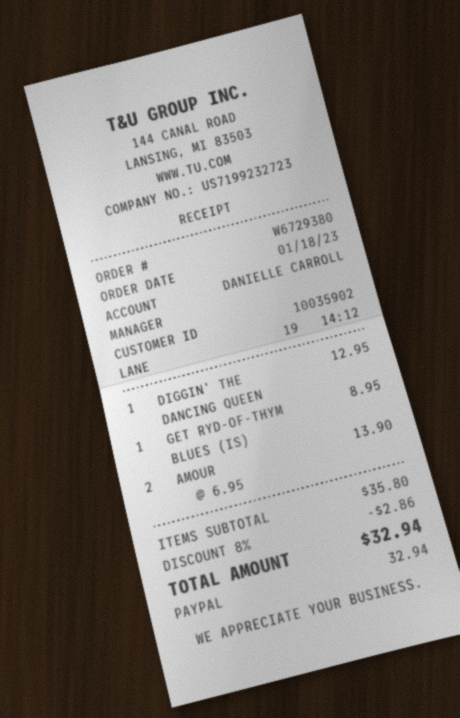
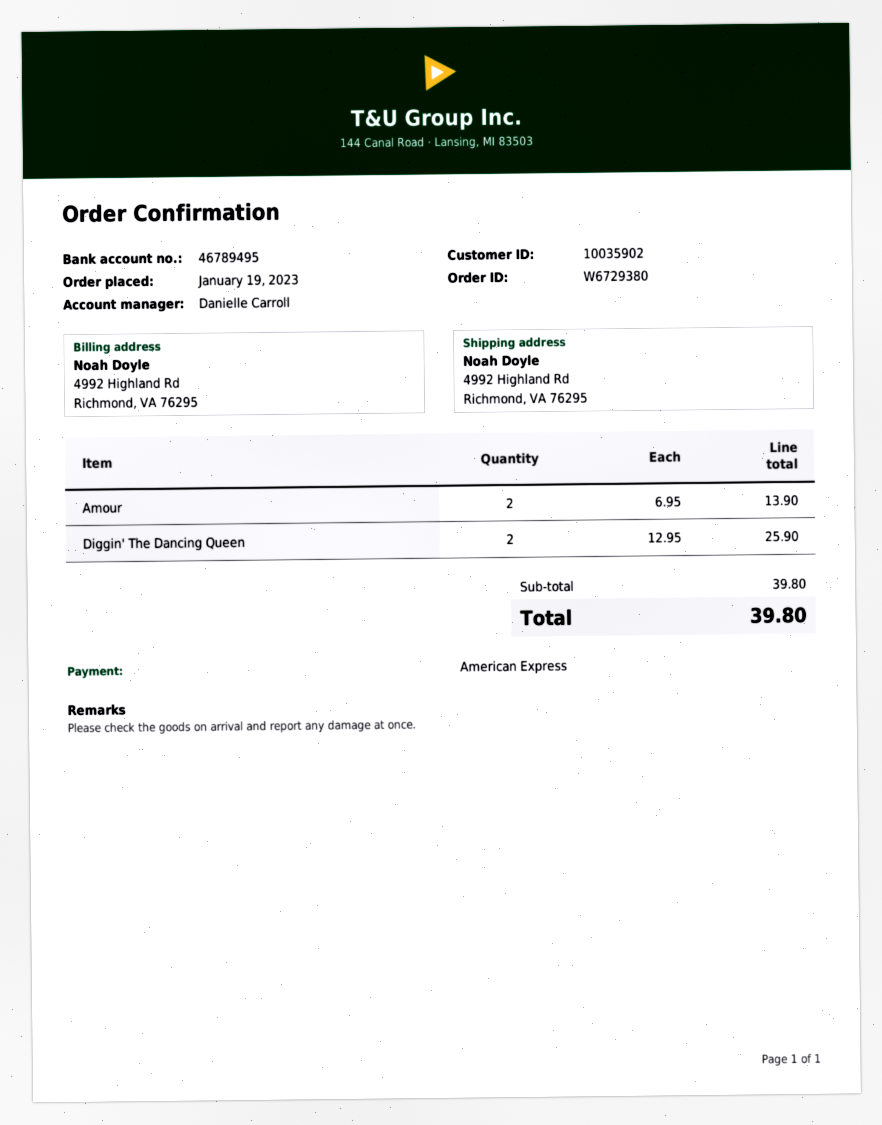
order date: 2023-01-18 -> 2023-01-19
payment method: PayPal -> American Express
DIGGIN' THE DANCING QUEEN: 1 x 12.95 = 12.95 -> 2 x 12.95 = 25.90
GET RYD-OF-THYM BLUES (IS): 1 x 8.95 = 8.95 -> none
subtotal: 35.80 -> 39.80
discount: 8% = 2.86 -> none
total: 32.94 -> 39.80

